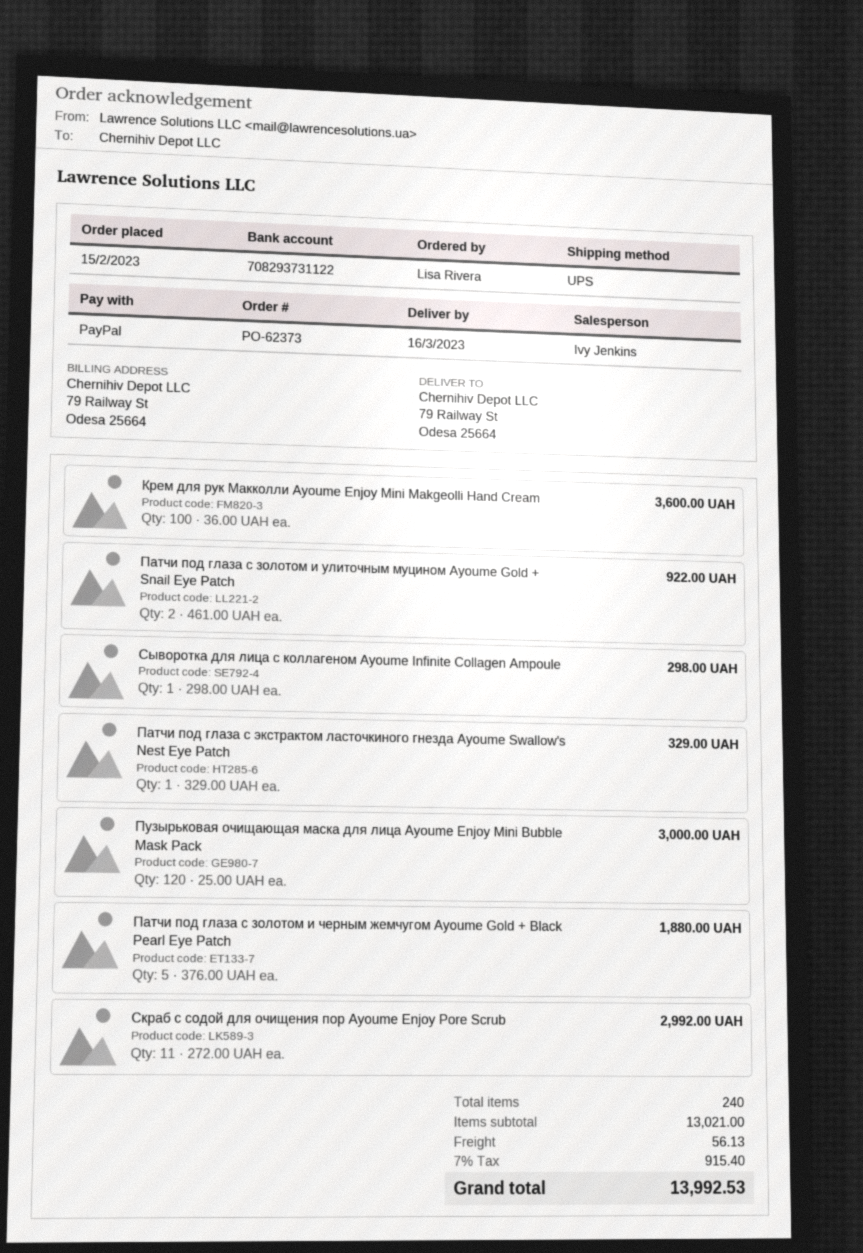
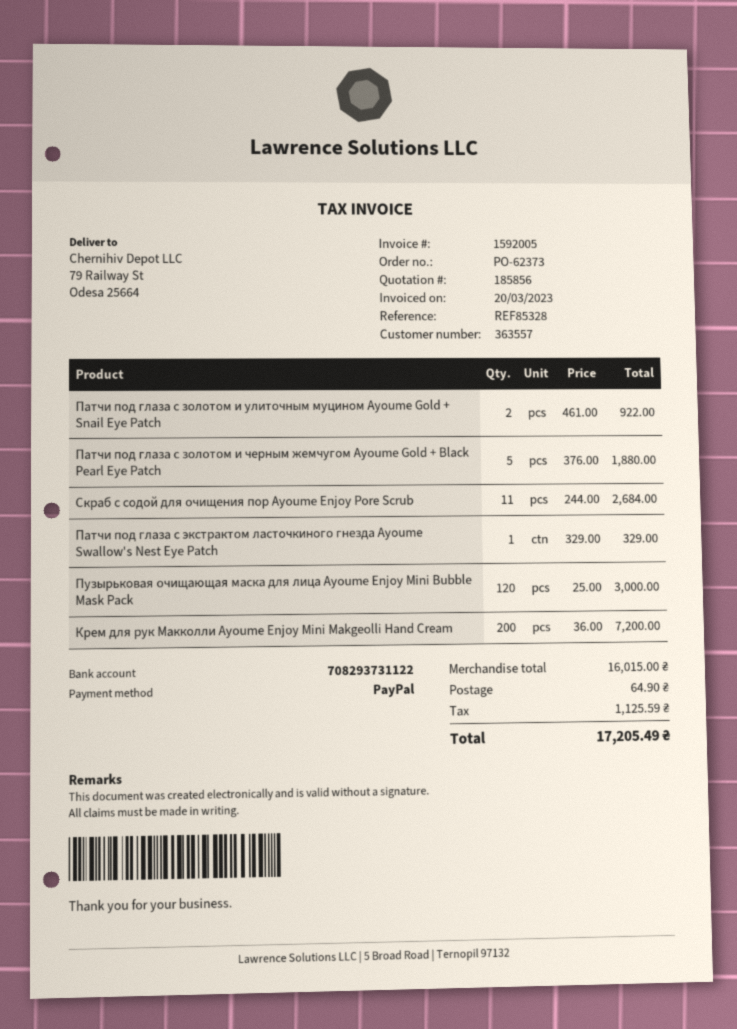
Крем для рук Макколли Ayoume Enjoy Mini Makgeolli Hand Cream: 100 x 36.00 = 3600.00 -> 200 x 36.00 = 7200.00
Сыворотка для лица с коллагеном Ayoume Infinite Collagen Ampoule: 1 x 298.00 = 298.00 -> none
Скраб с содой для очищения пор Ayoume Enjoy Pore Scrub: 11 x 272.00 = 2992.00 -> 11 x 244.00 = 2684.00
subtotal: 13021.00 -> 16015.00
shipping: 56.13 -> 64.90
tax: 915.40 -> 1125.59
total: 13992.53 -> 17205.49

